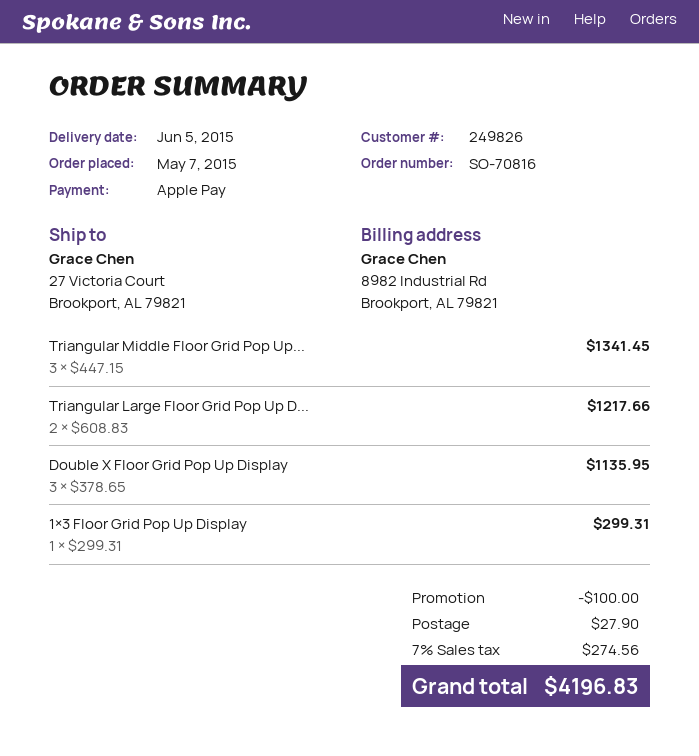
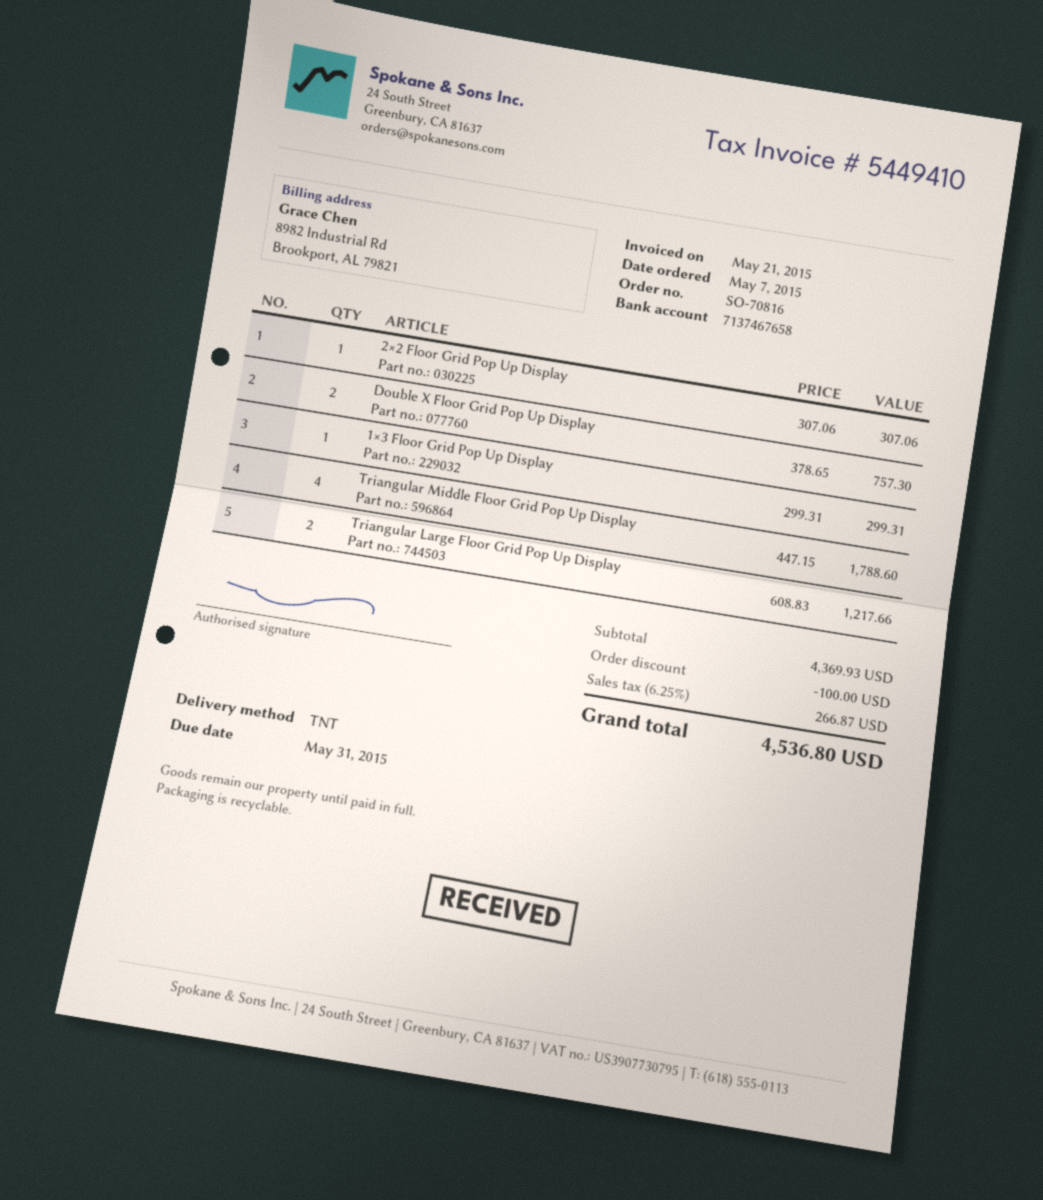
Triangular Middle Floor Grid Pop Up...: 3 x 447.15 = 1341.45 -> 4 x 447.15 = 1788.60
Double X Floor Grid Pop Up Display: 3 x 378.65 = 1135.95 -> 2 x 378.65 = 757.30
2×2 Floor Grid Pop Up Display: none -> 1 x 307.06 = 307.06
shipping: 27.90 -> none
tax: 7% = 274.56 -> 6.25% = 266.87
total: 4196.83 -> 4536.80

